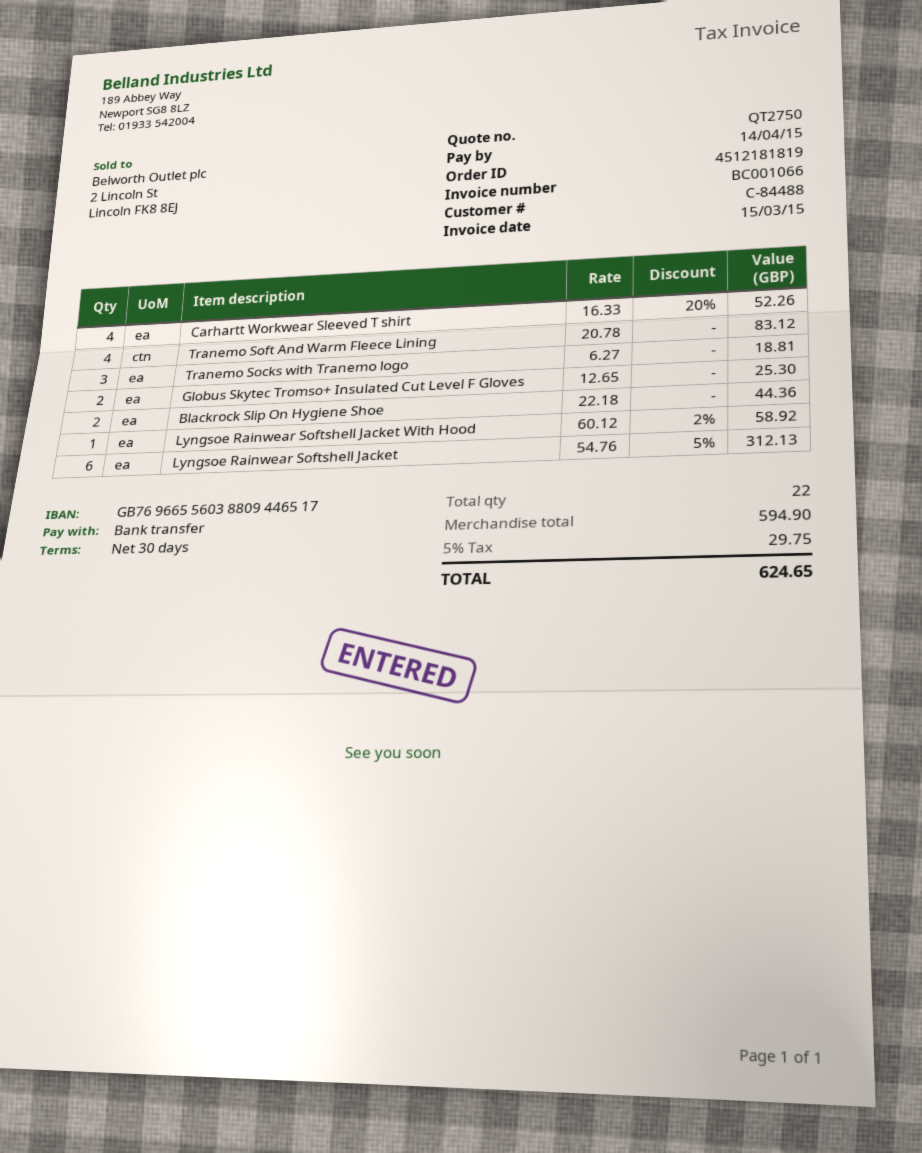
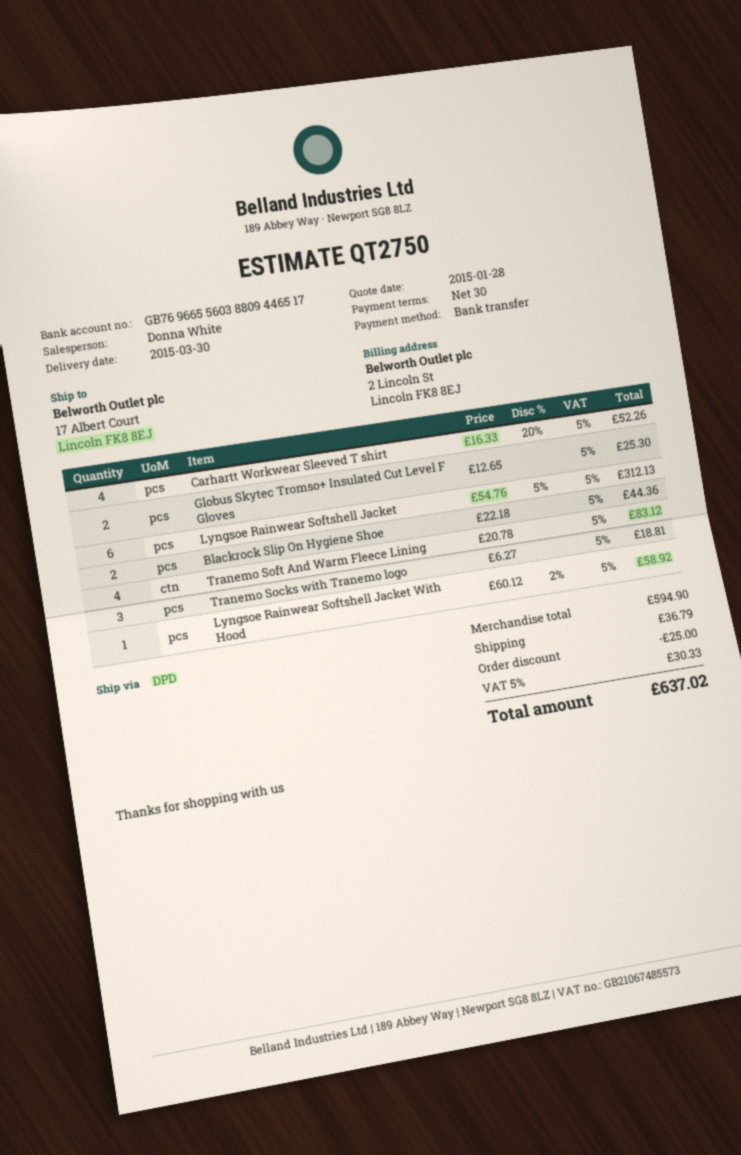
discount: none -> 25.00
shipping: none -> 36.79
tax: 5% = 29.75 -> 5% = 30.33
total: 624.65 -> 637.02

